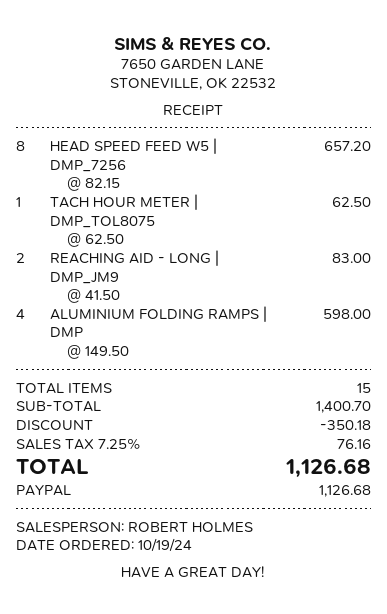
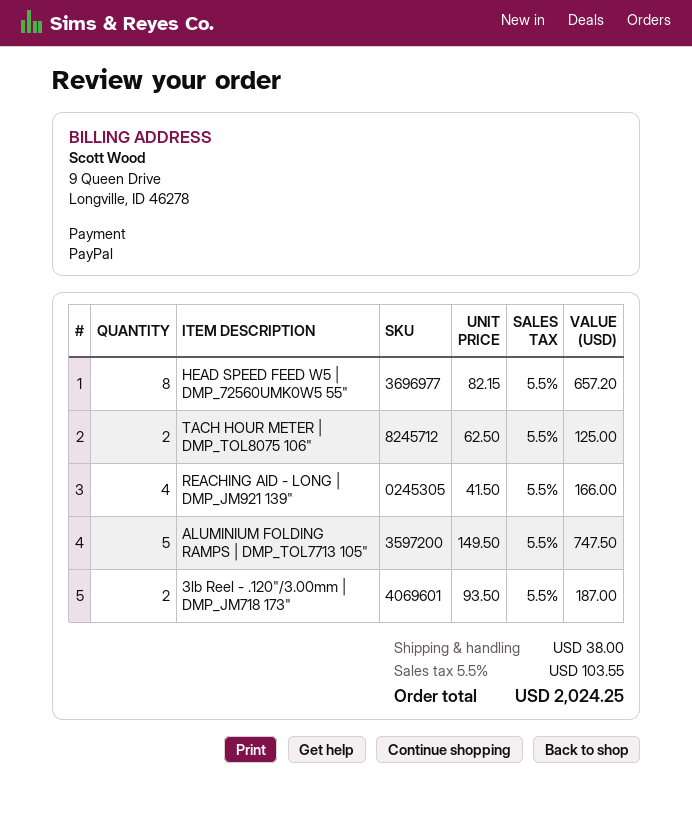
TACH HOUR METER | DMP_TOL8075: 1 x 62.50 = 62.50 -> 2 x 62.50 = 125.00
REACHING AID - LONG | DMP_JM9: 2 x 41.50 = 83.00 -> 4 x 41.50 = 166.00
ALUMINIUM FOLDING RAMPS | DMP: 4 x 149.50 = 598.00 -> 5 x 149.50 = 747.50
3lb Reel - .120"/3.00mm | DMP_JM718 173": none -> 2 x 93.50 = 187.00
discount: 350.18 -> none
shipping: none -> 38.00
tax: 7.25% = 76.16 -> 5.5% = 103.55
total: 1126.68 -> 2024.25

